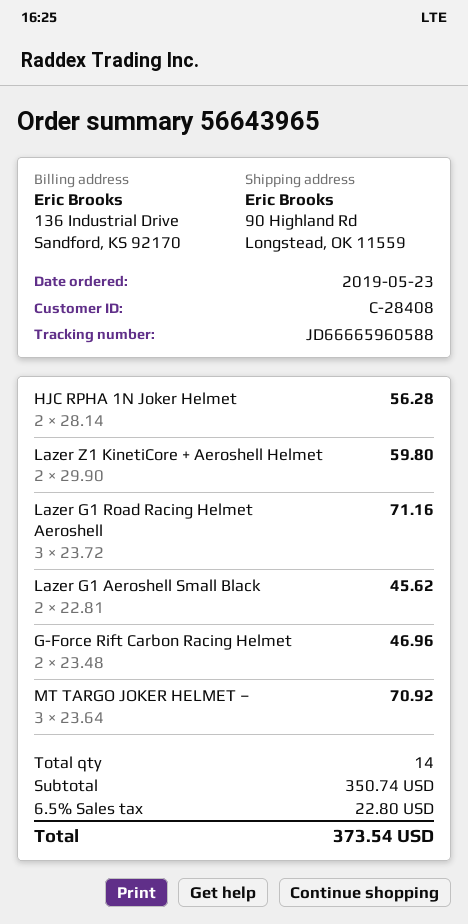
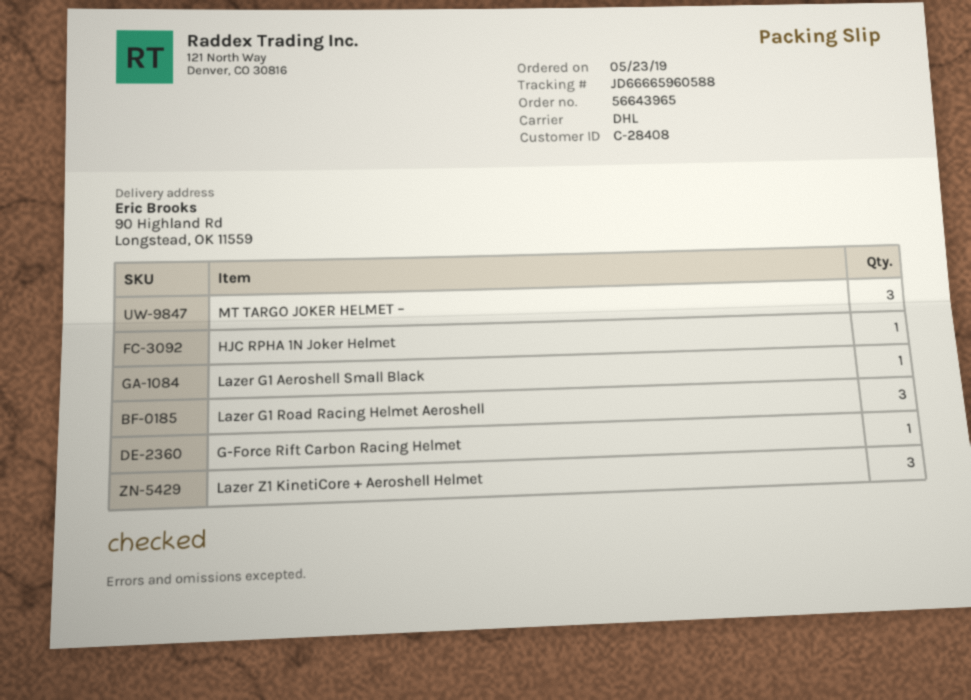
HJC RPHA 1N Joker Helmet: 2 -> 1
Lazer Z1 KinetiCore + Aeroshell Helmet: 2 -> 3
Lazer G1 Aeroshell Small Black: 2 -> 1
G-Force Rift Carbon Racing Helmet: 2 -> 1

